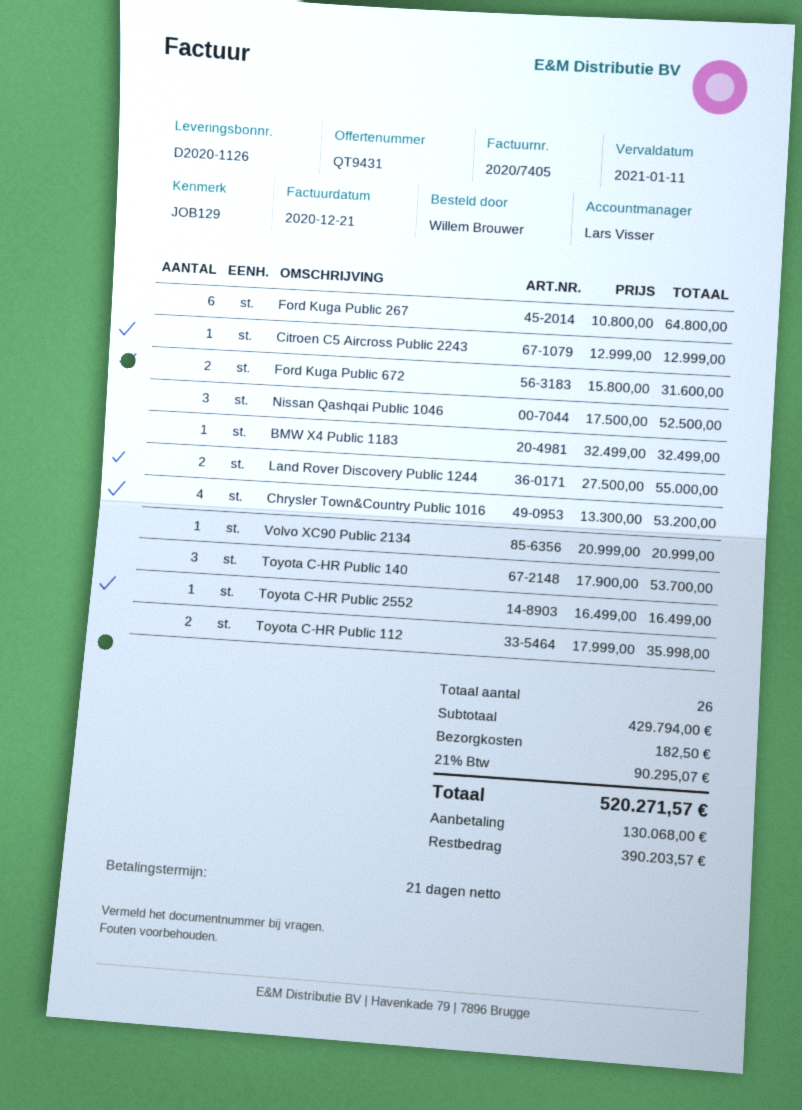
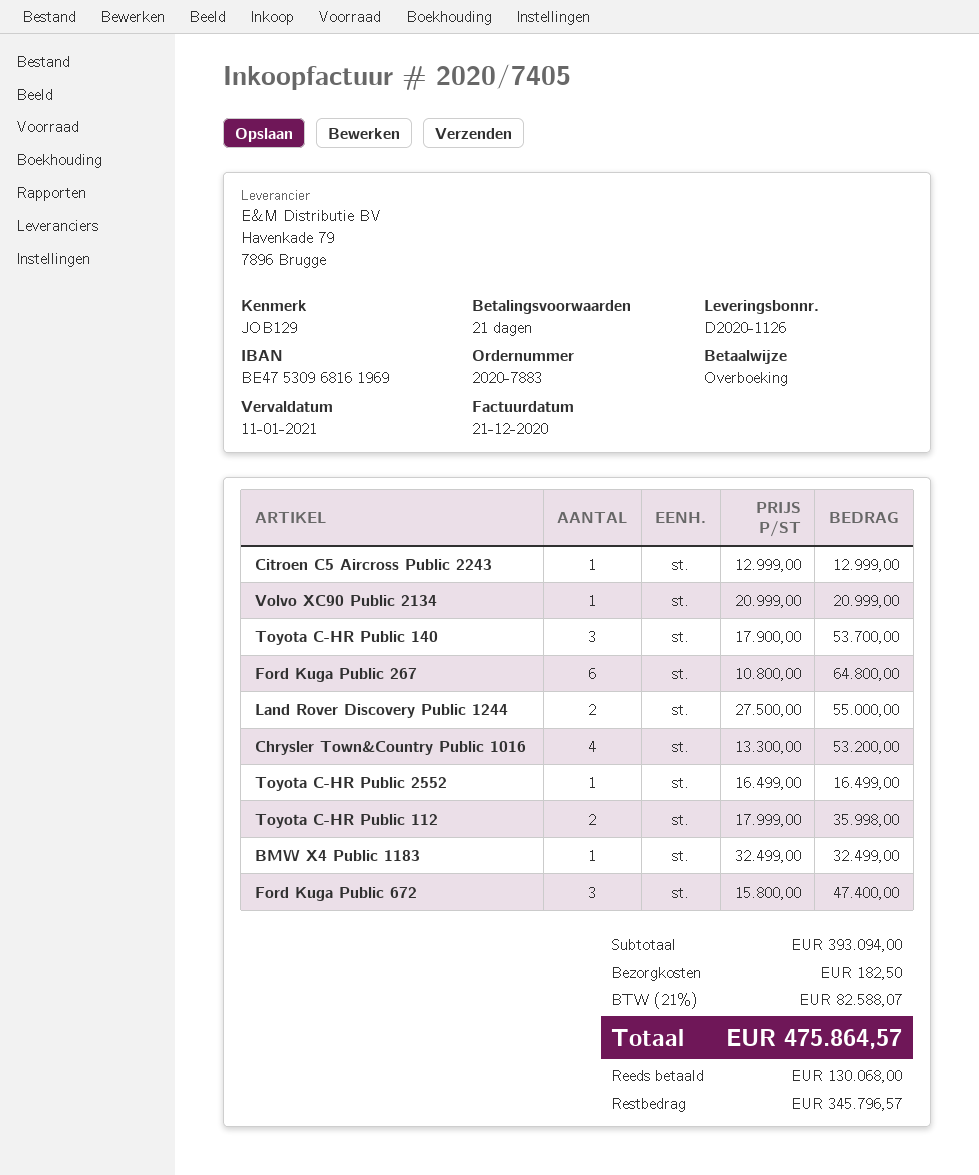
Ford Kuga Public 672: 2 x 15800.00 = 31600.00 -> 3 x 15800.00 = 47400.00
Nissan Qashqai Public 1046: 3 x 17500.00 = 52500.00 -> none
subtotal: 429794.00 -> 393094.00
tax: 21% = 90295.07 -> 21% = 82588.07
total: 520271.57 -> 475864.57
balance: 390203.57 -> 345796.57

